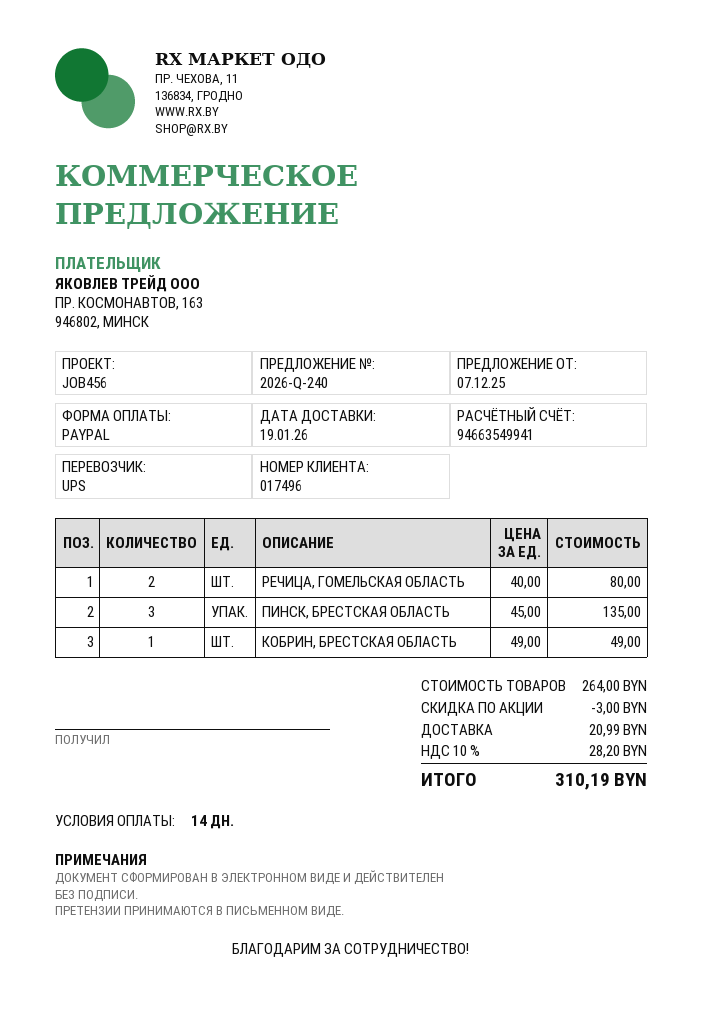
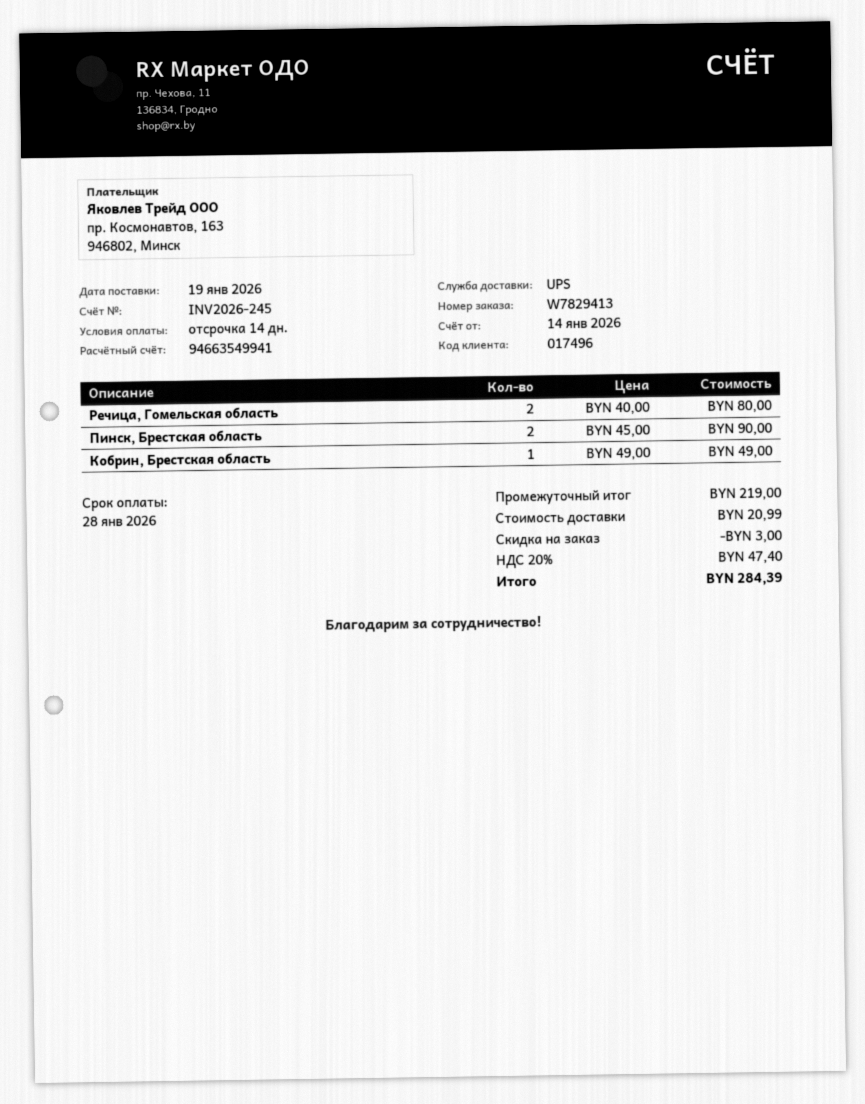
ПИНСК, БРЕСТСКАЯ ОБЛАСТЬ: 3 x 45.00 = 135.00 -> 2 x 45.00 = 90.00
subtotal: 264.00 -> 219.00
tax: 10% = 28.20 -> 20% = 47.40
total: 310.19 -> 284.39

